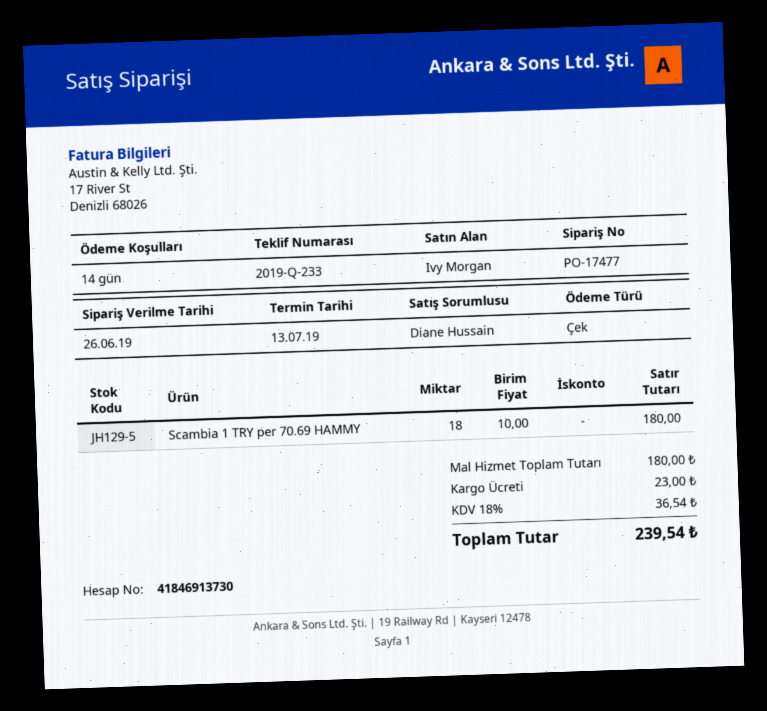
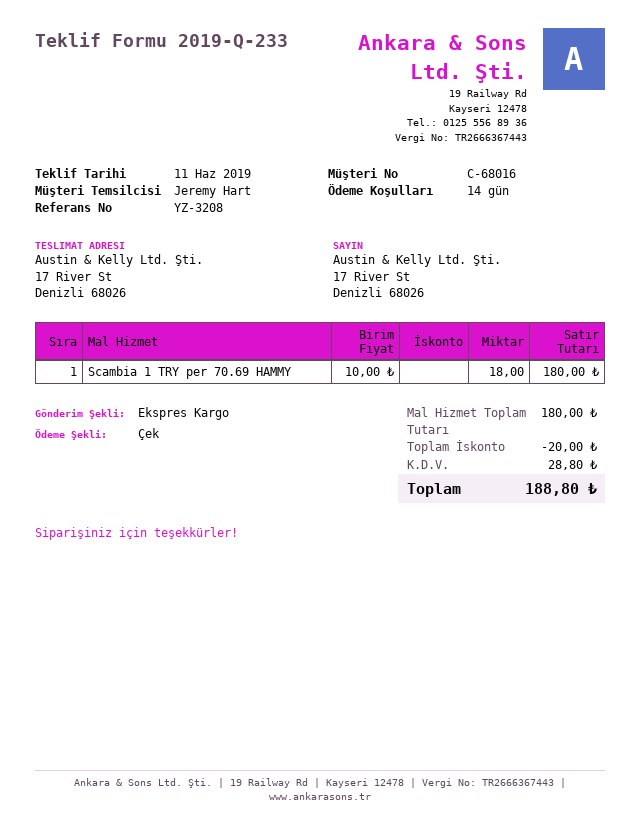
sales rep: Diane Hussain -> Jeremy Hart
discount: none -> 20.00
shipping: 23.00 -> none
tax: 36.54 -> 28.80
total: 239.54 -> 188.80

